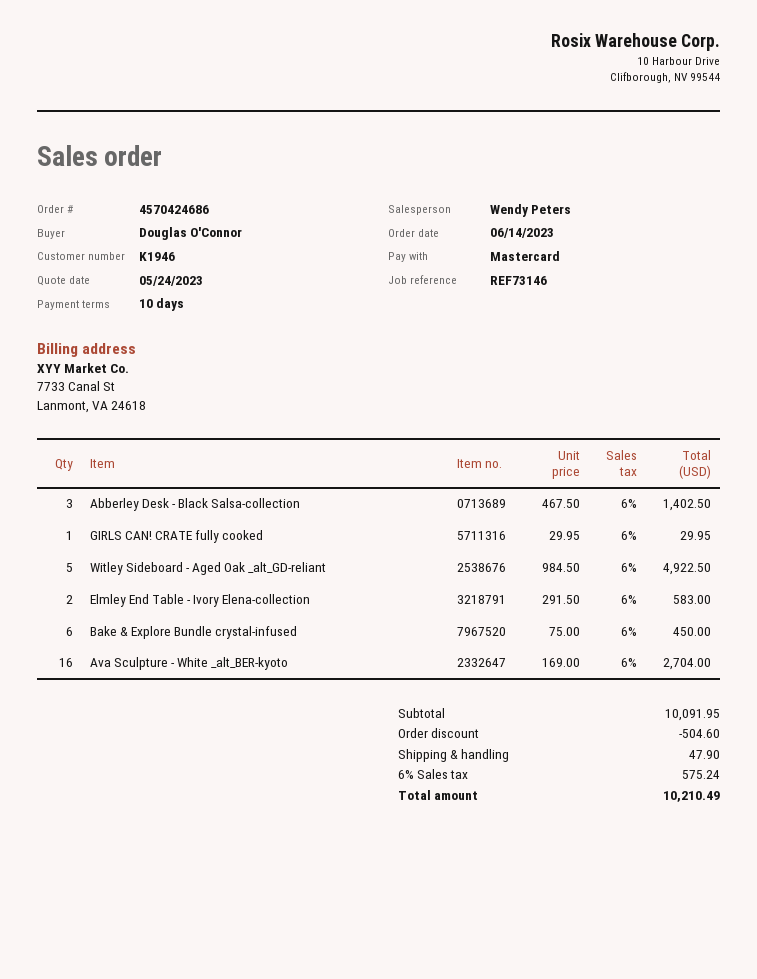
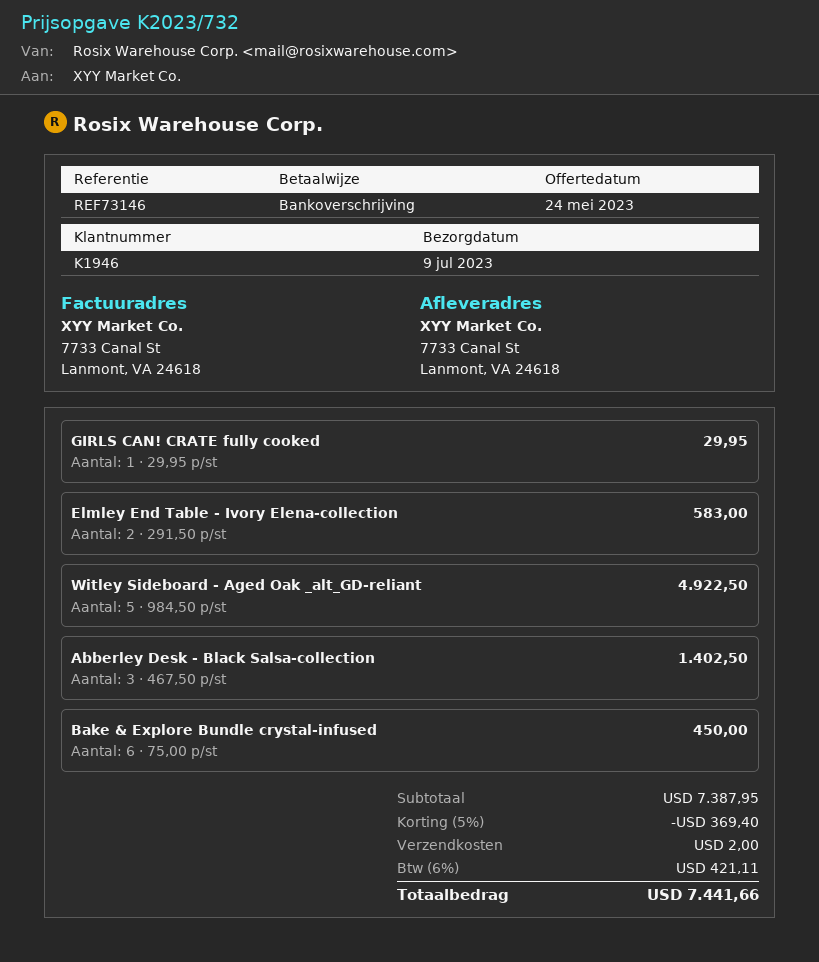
payment method: Mastercard -> bank transfer
Ava Sculpture - White _alt_BER-kyoto: 16 x 169.00 = 2704.00 -> none
subtotal: 10091.95 -> 7387.95
discount: 504.60 -> 369.40
shipping: 47.90 -> 2.00
tax: 6% = 575.24 -> 6% = 421.11
total: 10210.49 -> 7441.66

